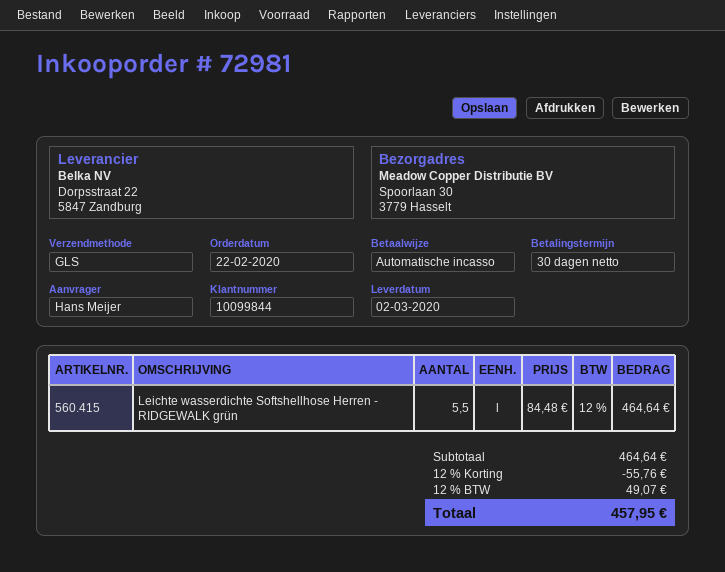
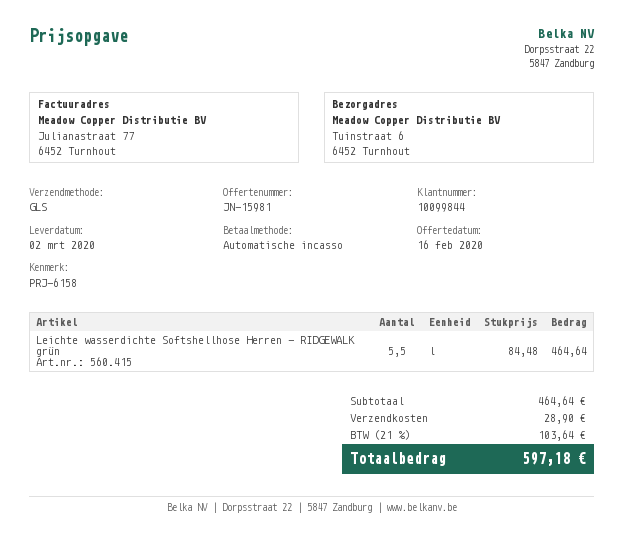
ship to: Spoorlaan 30, 3779 Hasselt -> Tuinstraat 6, 6452 Turnhout
discount: 12% = 55.76 -> none
shipping: none -> 28.90
tax: 12% = 49.07 -> 21% = 103.64
total: 457.95 -> 597.18

